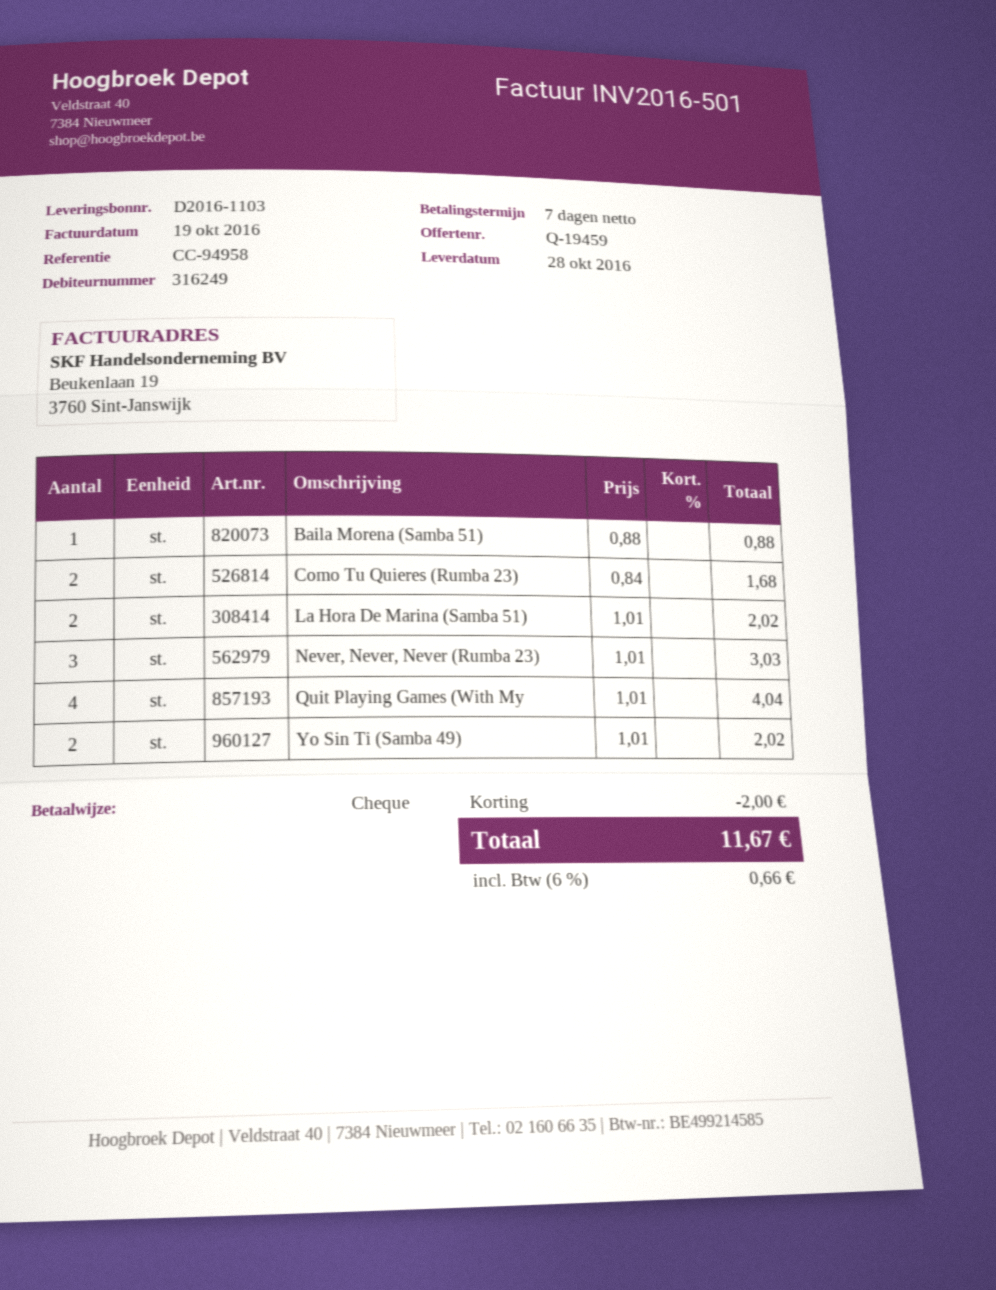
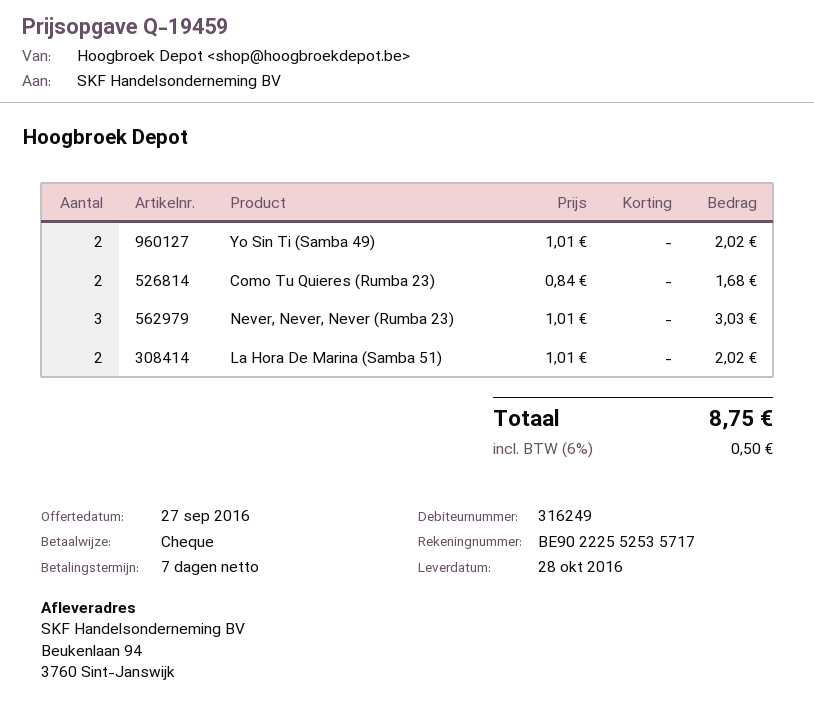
Baila Morena (Samba 51): 1 x 0.88 = 0.88 -> none
Quit Playing Games (With My: 4 x 1.01 = 4.04 -> none
discount: 2.00 -> none
tax: 6% = 0.66 -> 6% = 0.50
total: 11.67 -> 8.75

